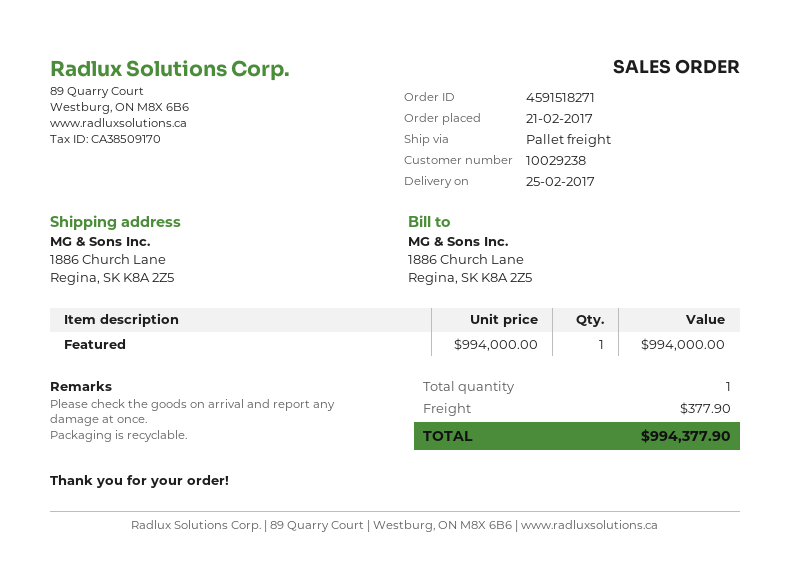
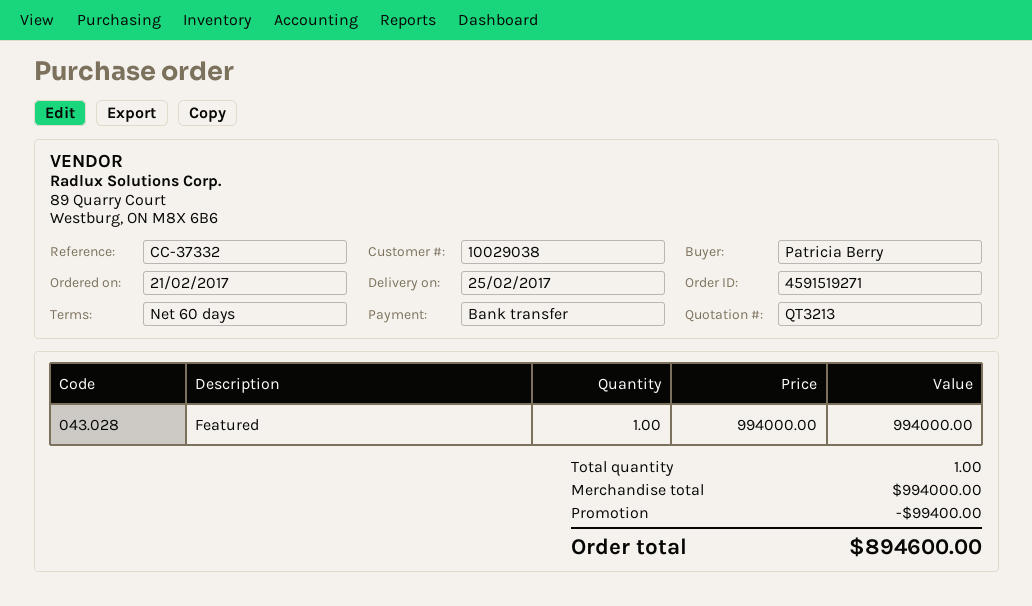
order number: 4591518271 -> 4591519271
customer number: 10029238 -> 10029038
discount: none -> 99400.00
shipping: 377.90 -> none
total: 994377.90 -> 894600.00

